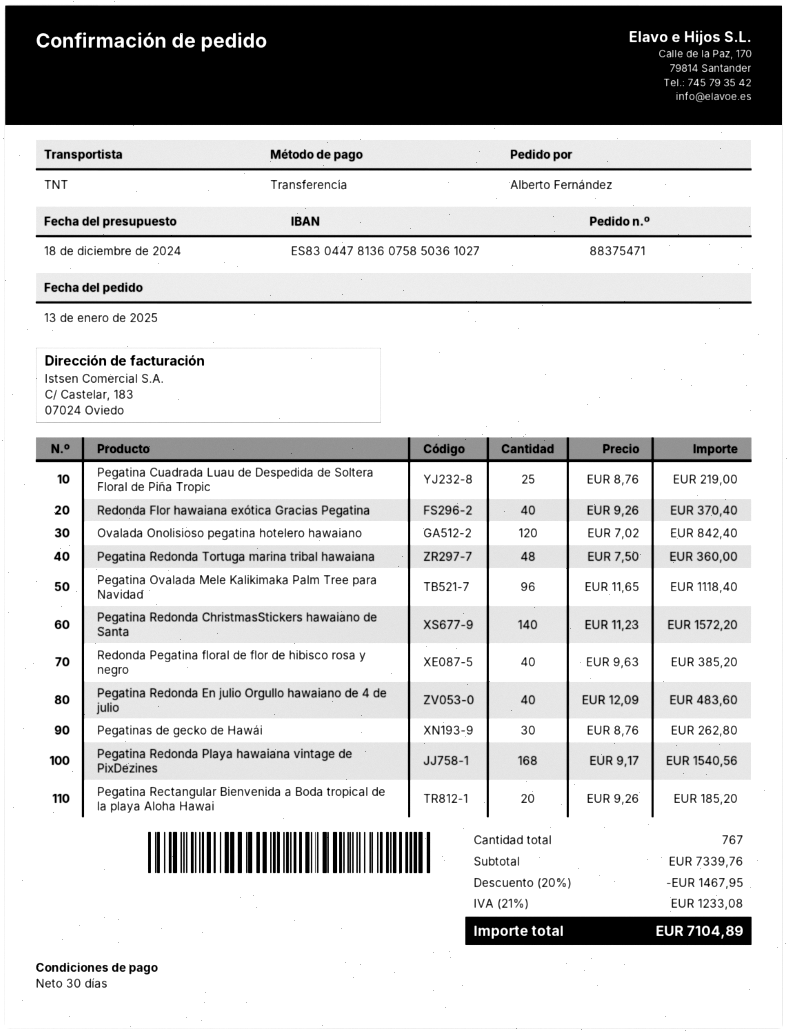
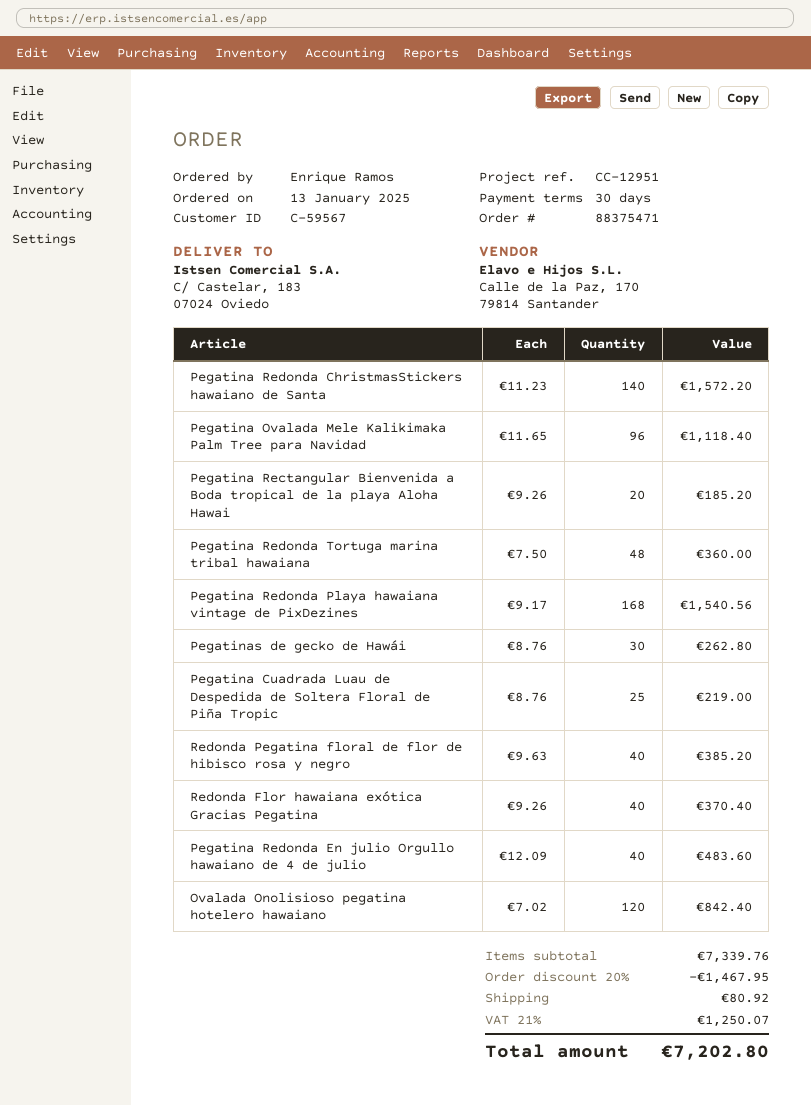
ordered by: Alberto Fernández -> Enrique Ramos
shipping: none -> 80.92
tax: 21% = 1233.08 -> 21% = 1250.07
total: 7104.89 -> 7202.80

